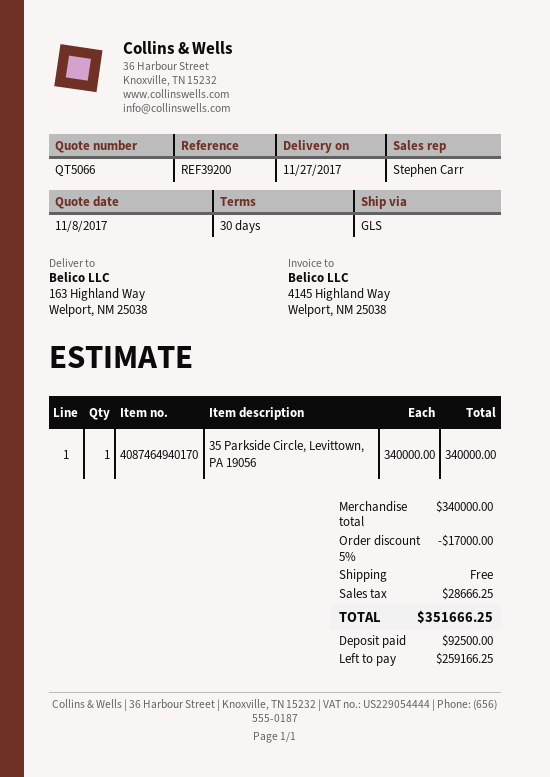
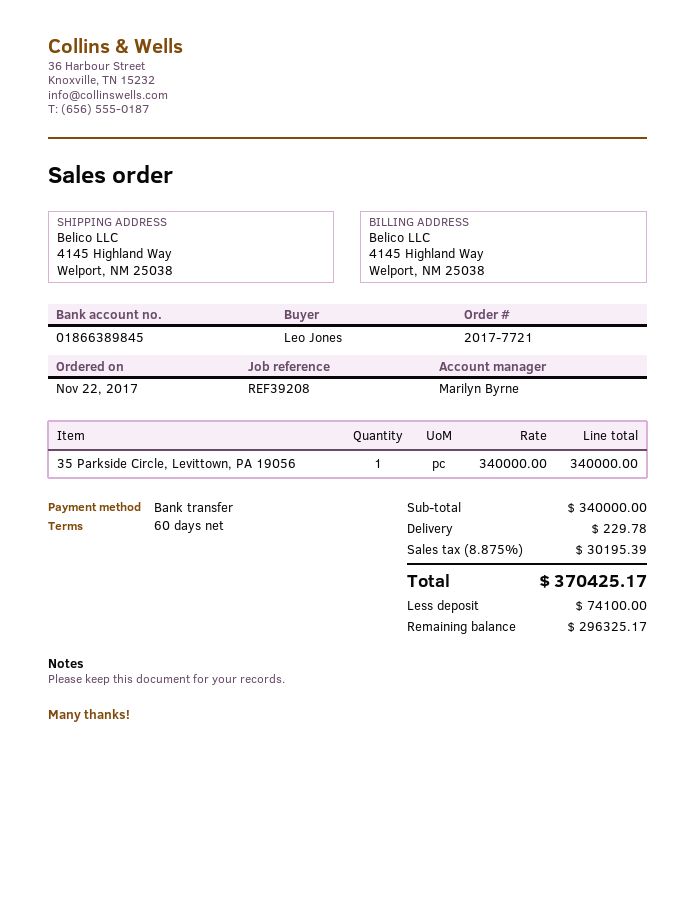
payment terms: 30 days -> 60 days
reference: REF39200 -> REF39208
sales rep: Stephen Carr -> Marilyn Byrne
ship to: 163 Highland Way, Welport, NM 25038 -> 4145 Highland Way, Welport, NM 25038
discount: 5% = 17000.00 -> none
shipping: 0.00 -> 229.78
tax: 28666.25 -> 30195.39
total: 351666.25 -> 370425.17
deposit: 92500.00 -> 74100.00
balance: 259166.25 -> 296325.17

